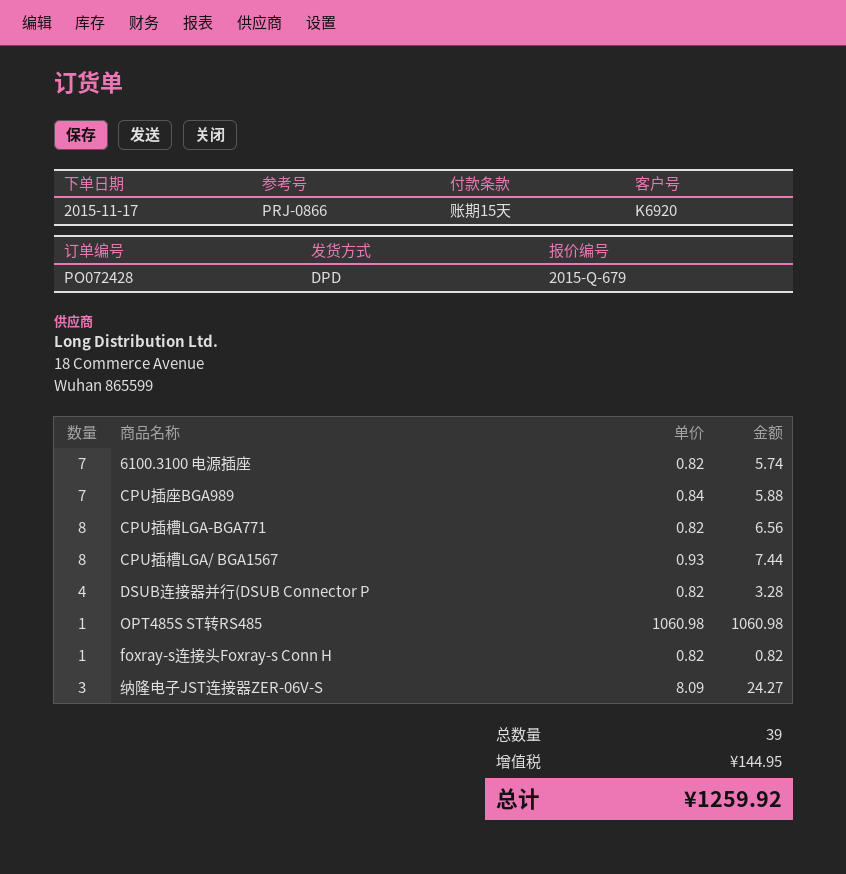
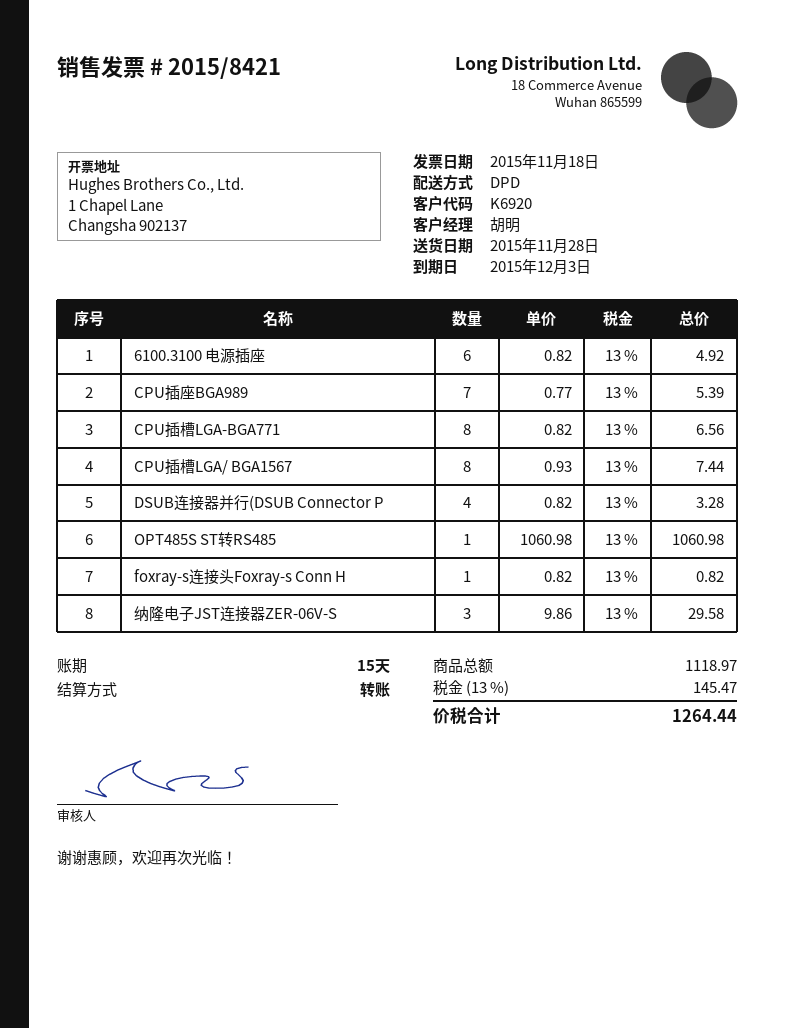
6100.3100 电源插座: 7 x 0.82 = 5.74 -> 6 x 0.82 = 4.92
CPU插座BGA989: 7 x 0.84 = 5.88 -> 7 x 0.77 = 5.39
纳隆电子JST连接器ZER-06V-S: 3 x 8.09 = 24.27 -> 3 x 9.86 = 29.58
tax: 144.95 -> 145.47
total: 1259.92 -> 1264.44

